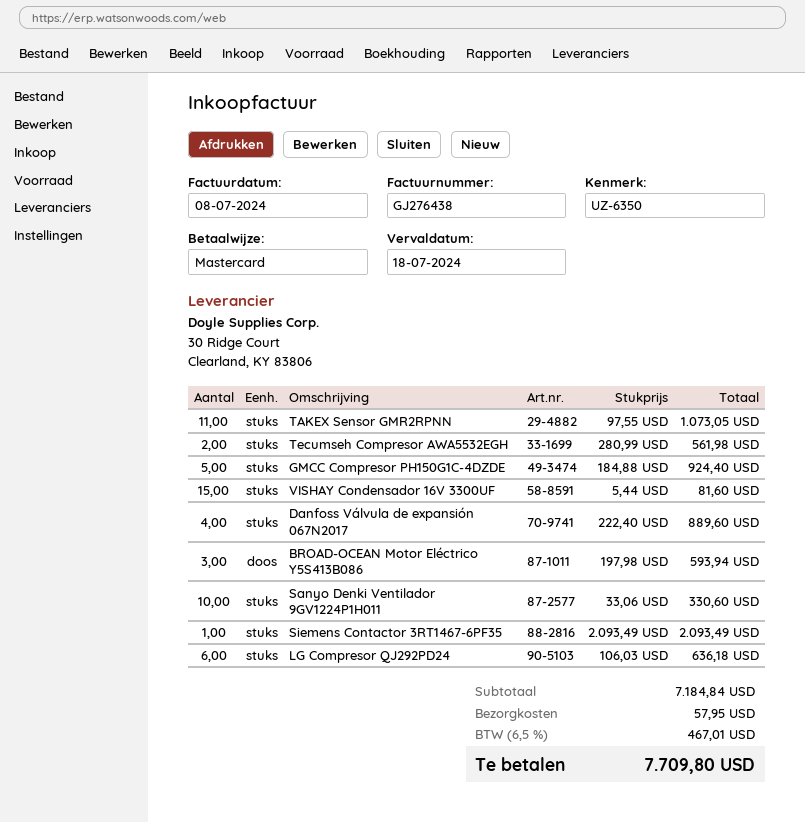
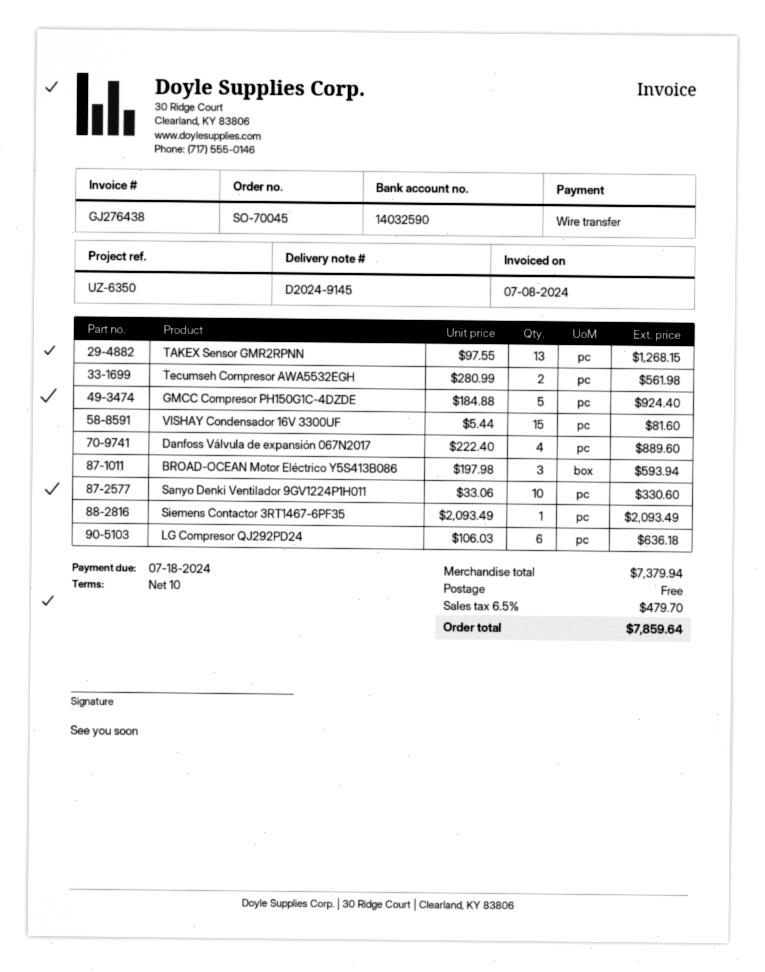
payment method: Mastercard -> bank transfer
TAKEX Sensor GMR2RPNN: 11 x 97.55 = 1073.05 -> 13 x 97.55 = 1268.15
subtotal: 7184.84 -> 7379.94
shipping: 57.95 -> 0.00
tax: 6.5% = 467.01 -> 6.5% = 479.70
total: 7709.80 -> 7859.64

